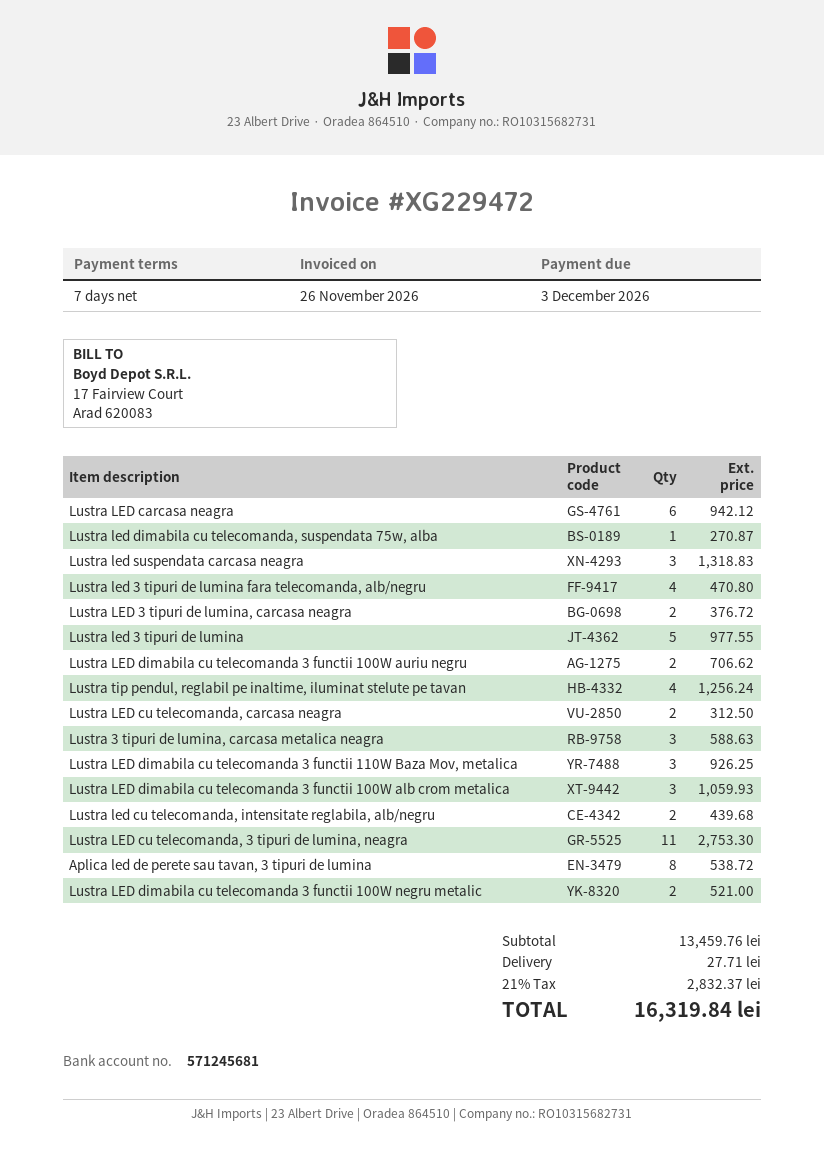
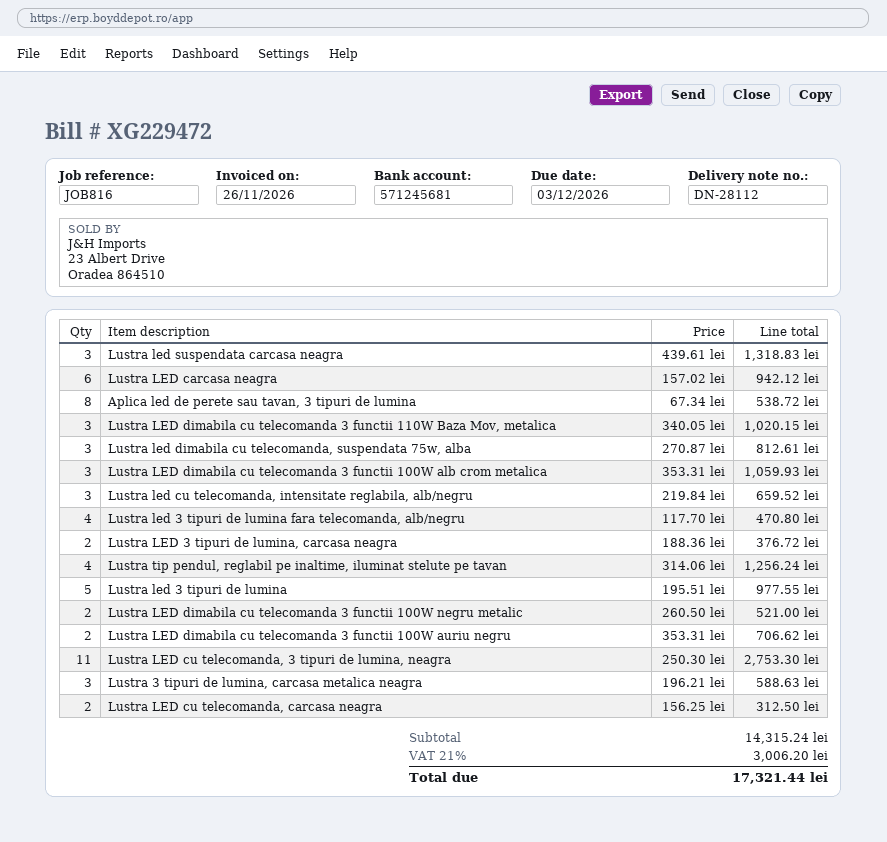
Lustra led dimabila cu telecomanda, suspendata 75w, alba: 1 for 270.87 -> 3 for 812.61
Lustra LED dimabila cu telecomanda 3 functii 110W Baza Mov, metalica: 3 for 926.25 -> 3 for 1020.15
Lustra led cu telecomanda, intensitate reglabila, alb/negru: 2 for 439.68 -> 3 for 659.52
subtotal: 13459.76 -> 14315.24
shipping: 27.71 -> none
tax: 21% = 2832.37 -> 21% = 3006.20
total: 16319.84 -> 17321.44

